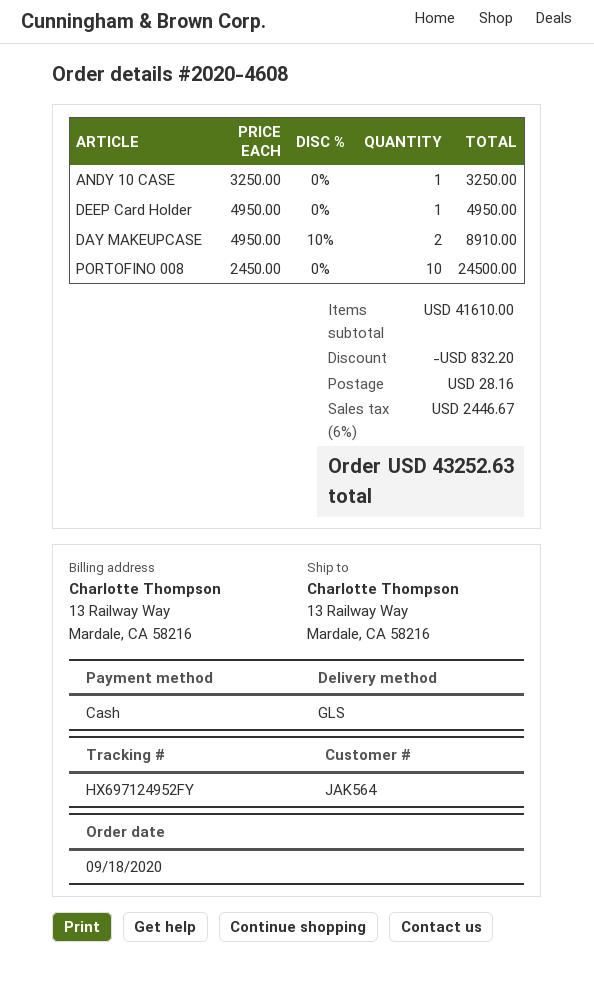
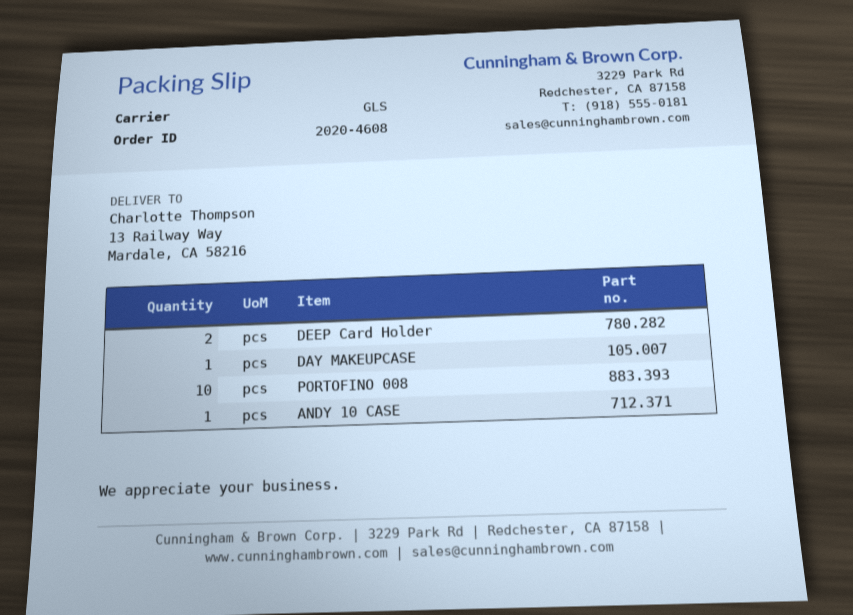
DEEP Card Holder: 1 -> 2
DAY MAKEUPCASE: 2 -> 1

